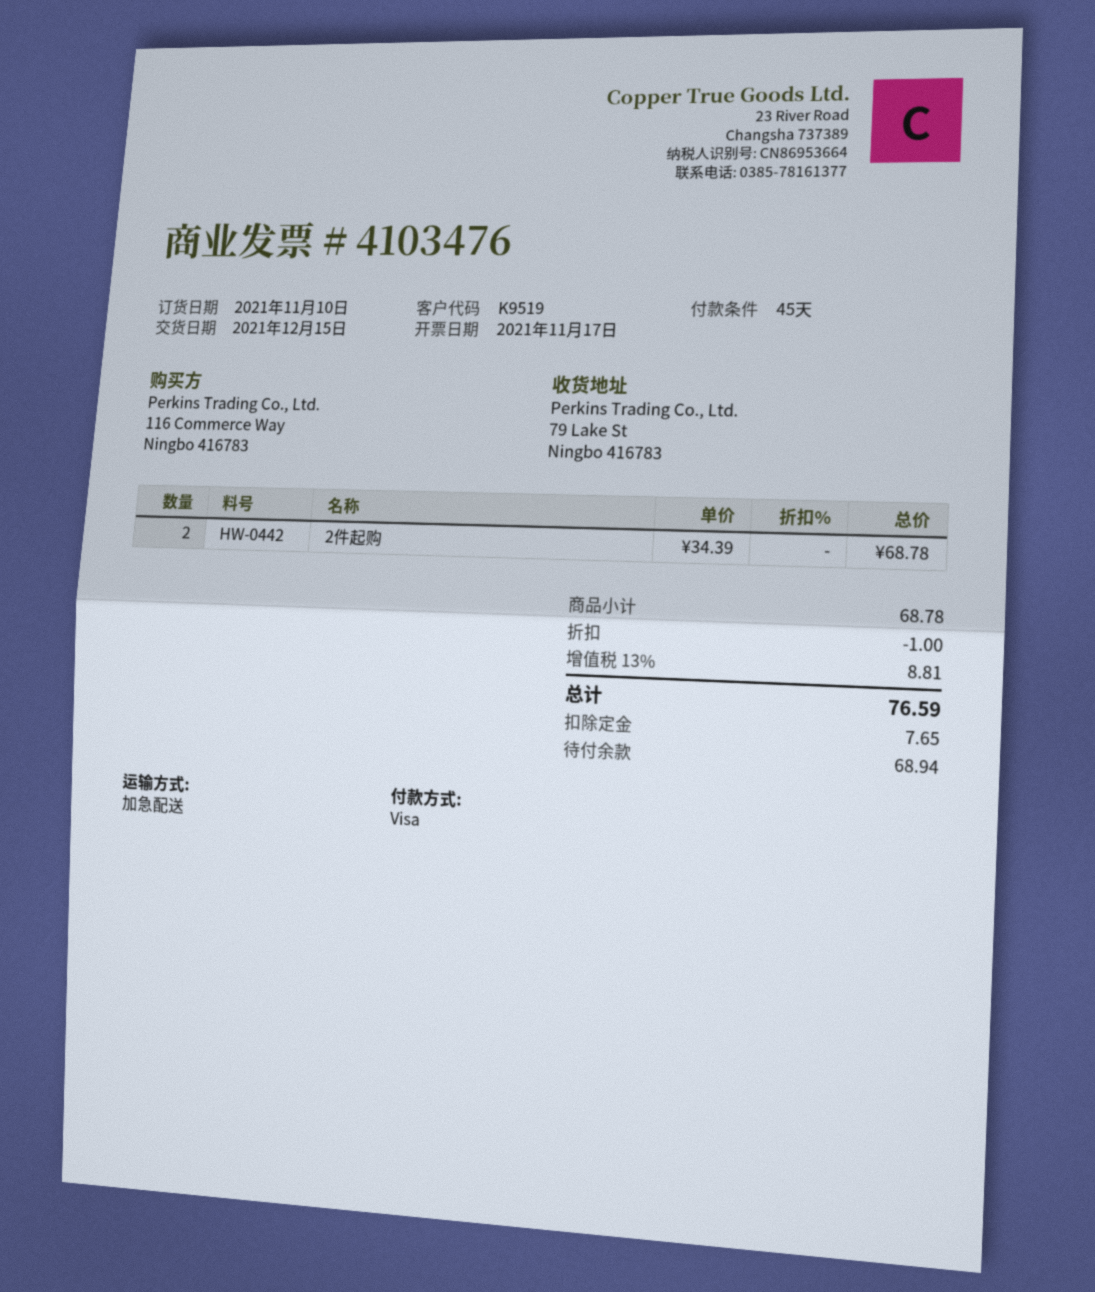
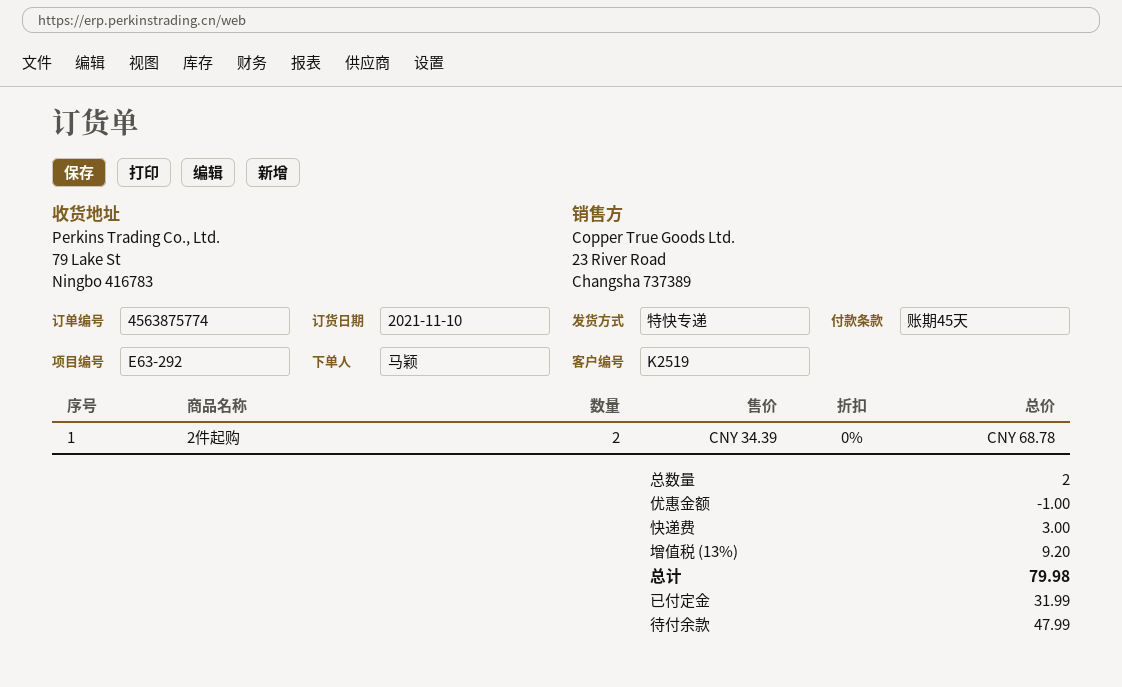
customer number: K9519 -> K2519
shipping: none -> 3.00
tax: 13% = 8.81 -> 13% = 9.20
total: 76.59 -> 79.98
deposit: 7.65 -> 31.99
balance: 68.94 -> 47.99

